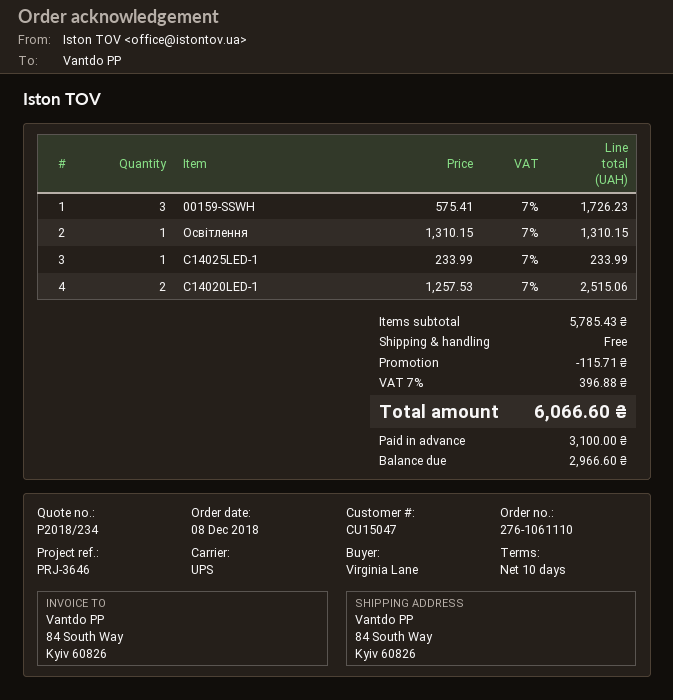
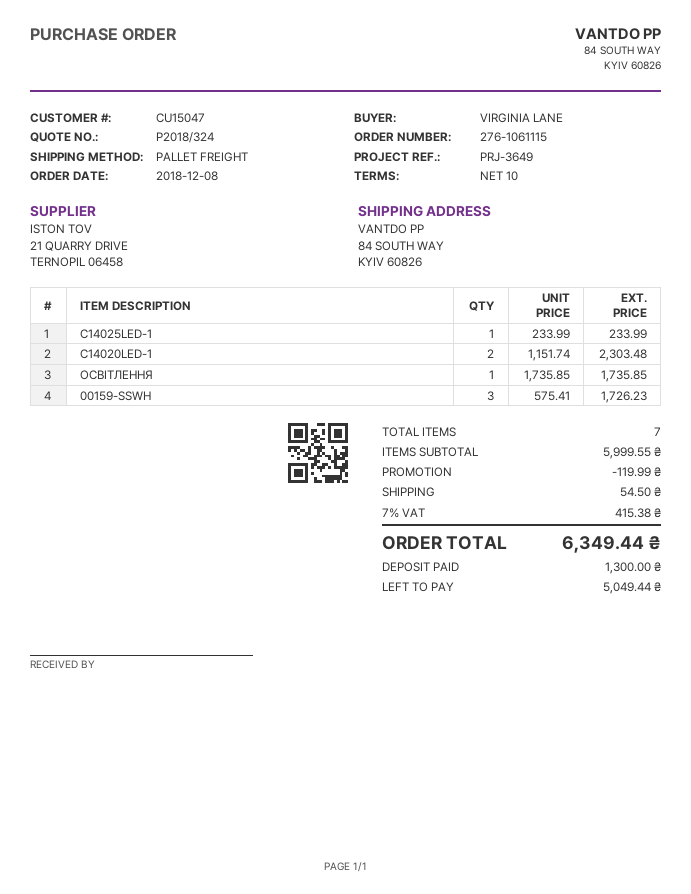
quote number: P2018/234 -> P2018/324
order number: 276-1061110 -> 276-1061115
reference: PRJ-3646 -> PRJ-3649
shipping method: UPS -> pallet freight
Освітлення: 1 x 1310.15 = 1310.15 -> 1 x 1735.85 = 1735.85
C14020LED-1: 2 x 1257.53 = 2515.06 -> 2 x 1151.74 = 2303.48
subtotal: 5785.43 -> 5999.55
discount: 115.71 -> 119.99
shipping: 0.00 -> 54.50
tax: 7% = 396.88 -> 7% = 415.38
total: 6066.60 -> 6349.44
deposit: 3100.00 -> 1300.00
balance: 2966.60 -> 5049.44

